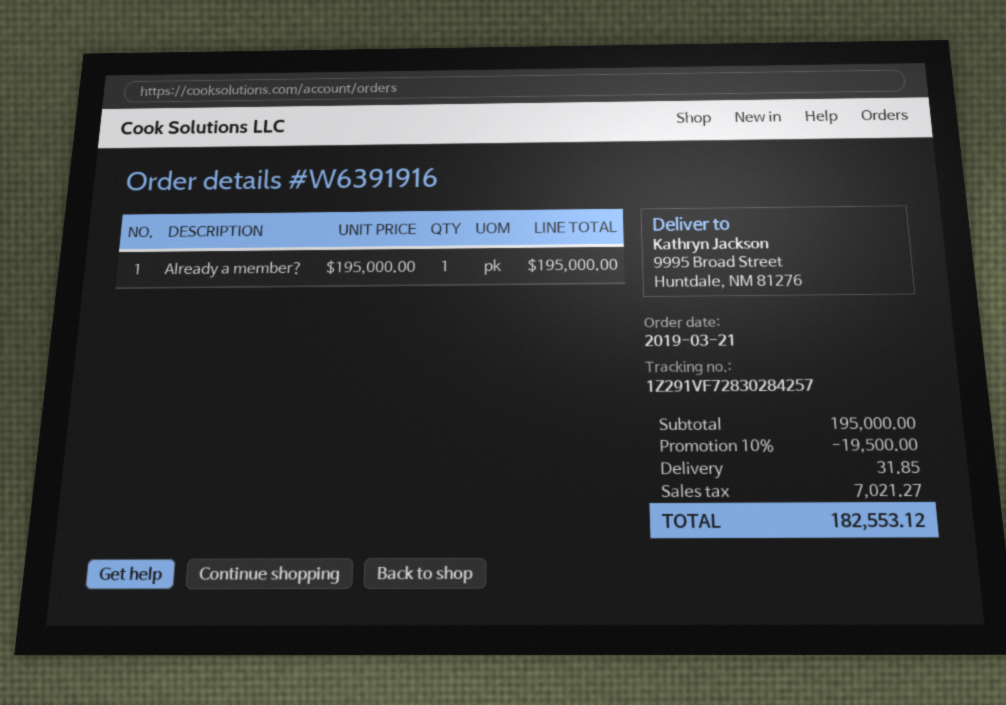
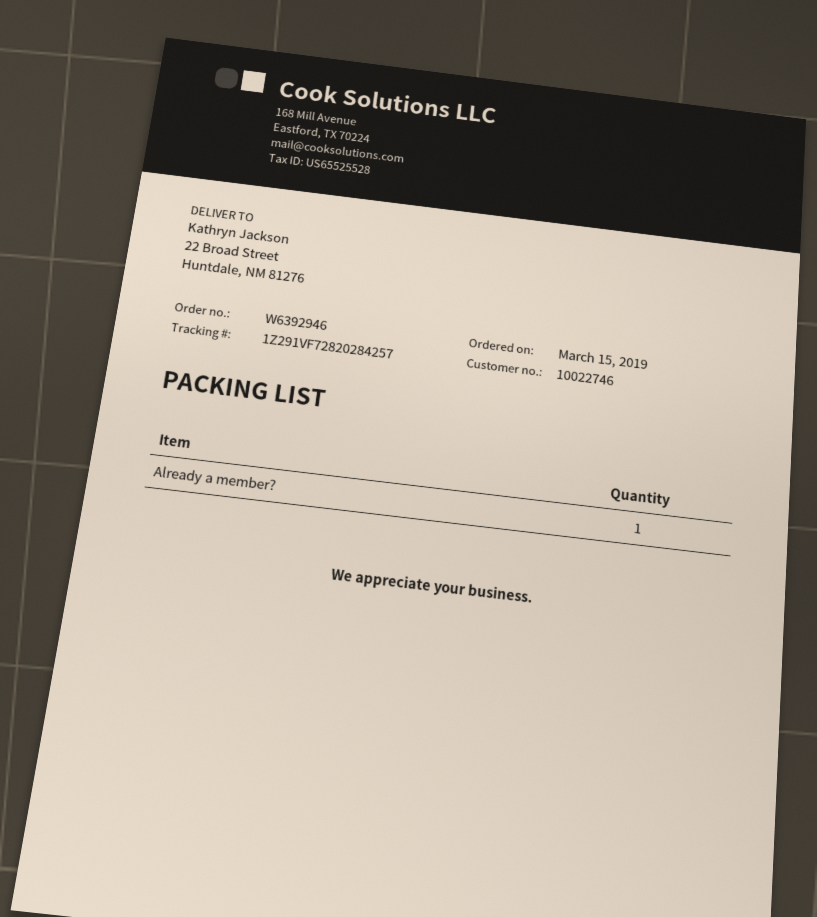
order number: W6391916 -> W6392946
order date: 2019-03-21 -> 2019-03-15
tracking number: 1Z291VF72830284257 -> 1Z291VF72820284257
ship to: 9995 Broad Street, Huntdale, NM 81276 -> 22 Broad Street, Huntdale, NM 81276

